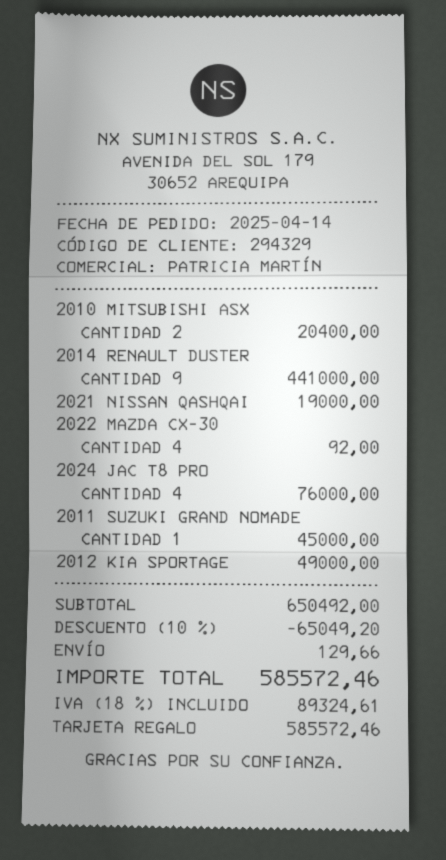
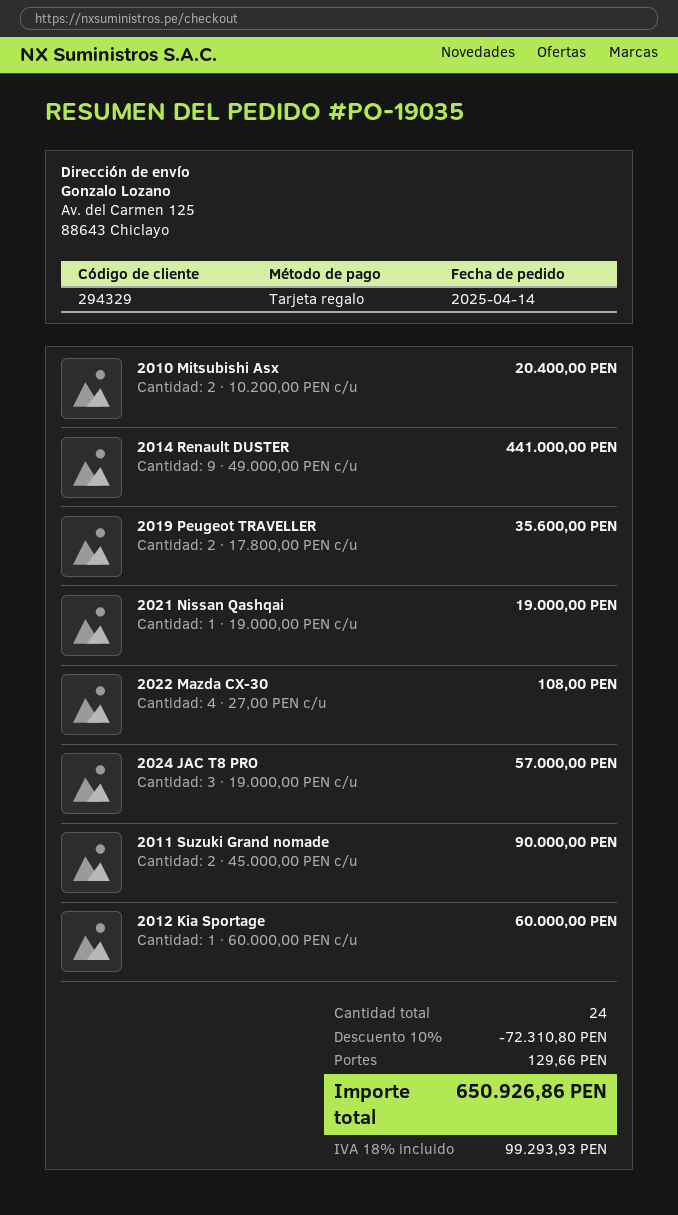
2022 MAZDA CX-30: 4 for 92.00 -> 4 for 108.00
2024 JAC T8 PRO: 4 for 76000.00 -> 3 for 57000.00
2011 SUZUKI GRAND NOMADE: 1 for 45000.00 -> 2 for 90000.00
2012 KIA SPORTAGE: 1 for 49000.00 -> 1 for 60000.00
2019 Peugeot TRAVELLER: none -> 2 for 35600.00
discount: 10% = 65049.20 -> 10% = 72310.80
tax: 18% = 89324.61 -> 18% = 99293.93
total: 585572.46 -> 650926.86

